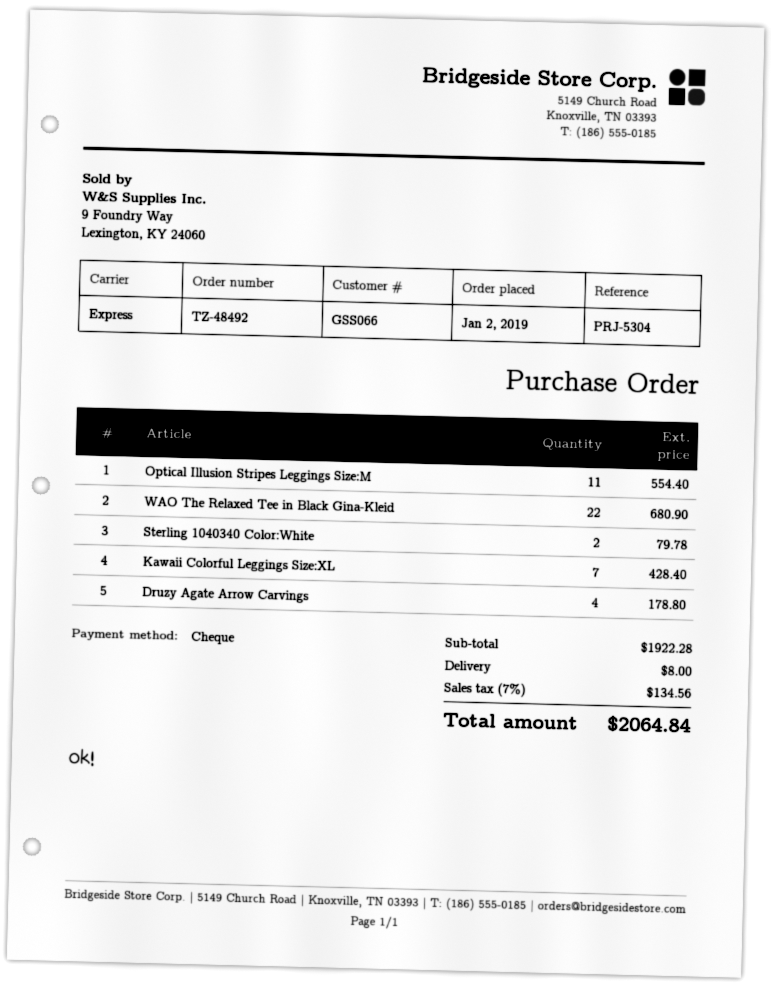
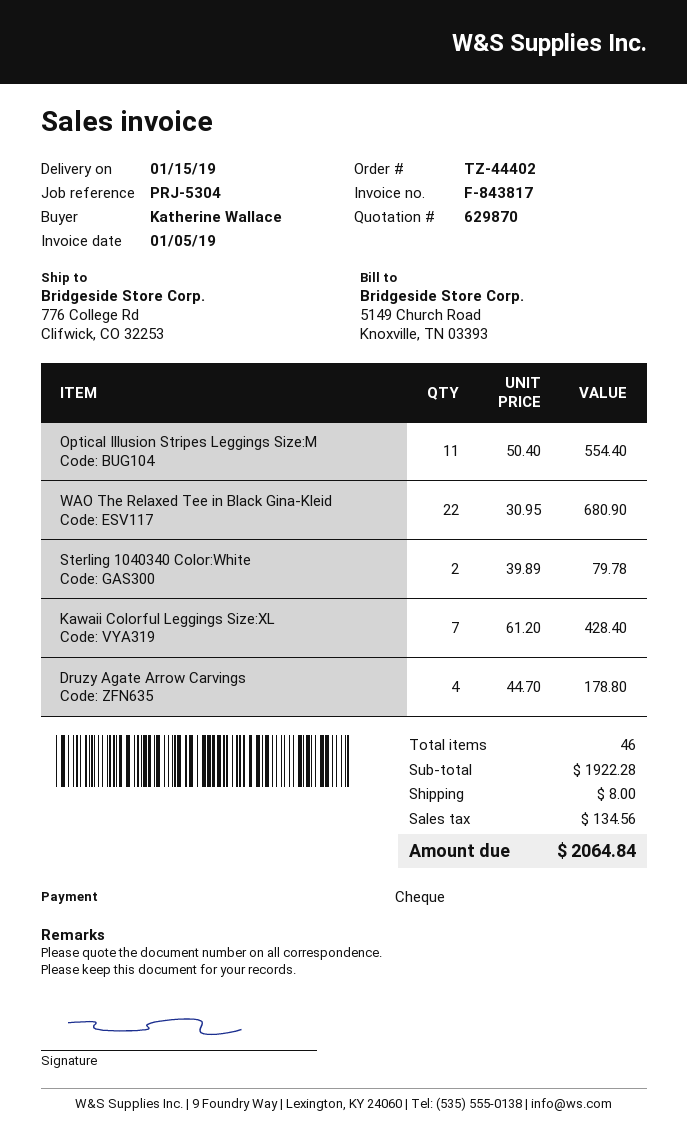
order number: TZ-48492 -> TZ-44402

